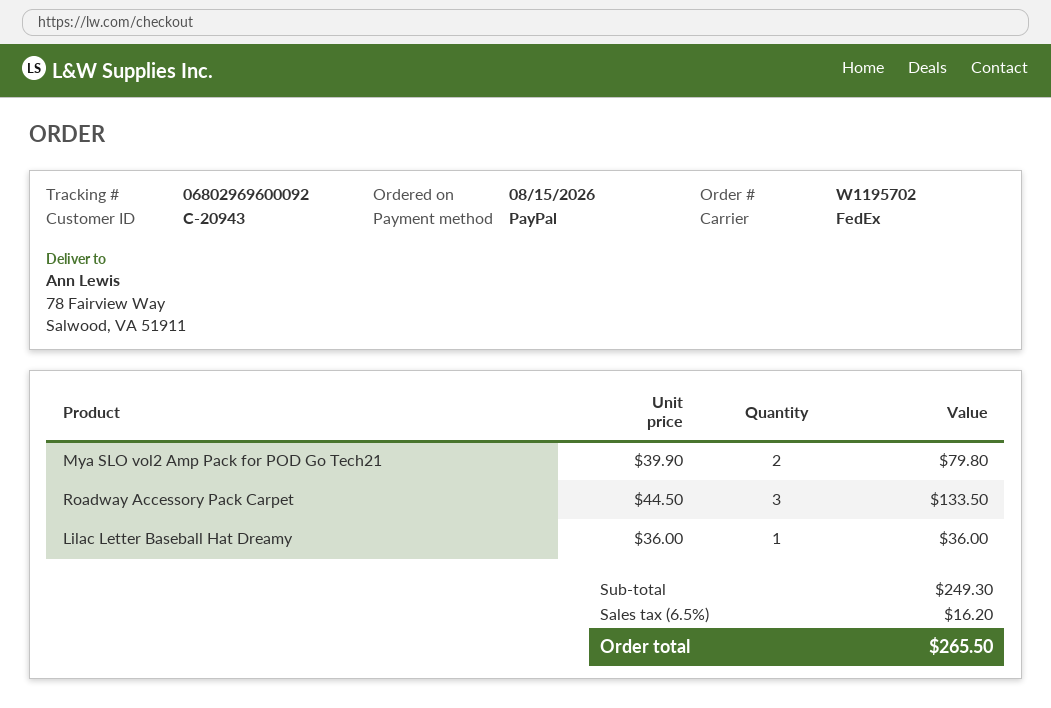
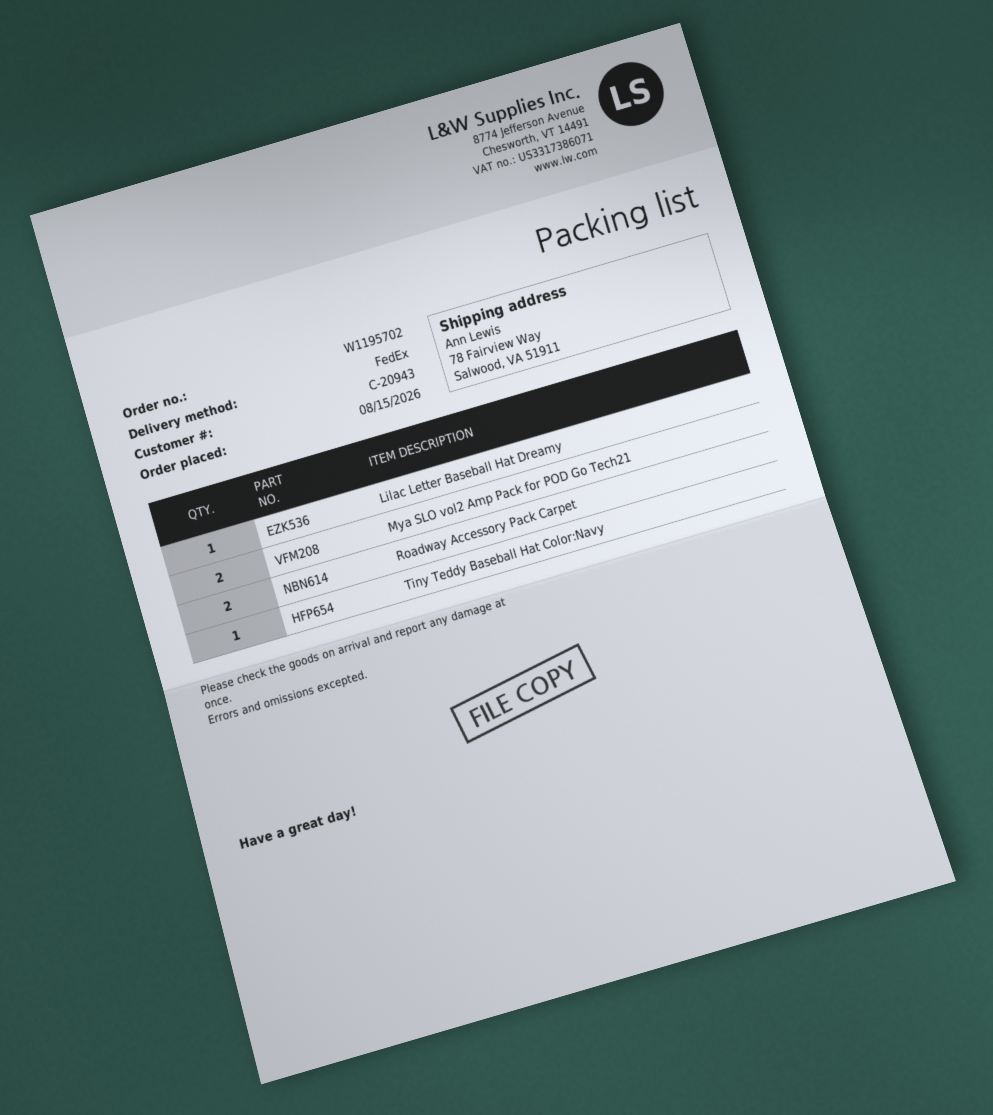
Roadway Accessory Pack Carpet: 3 -> 2
Tiny Teddy Baseball Hat Color:Navy: none -> 1

